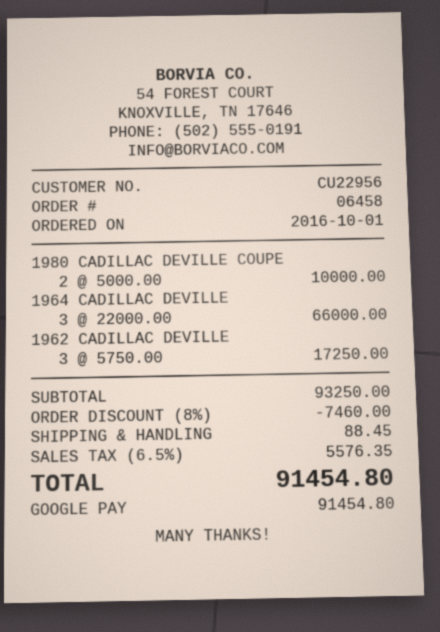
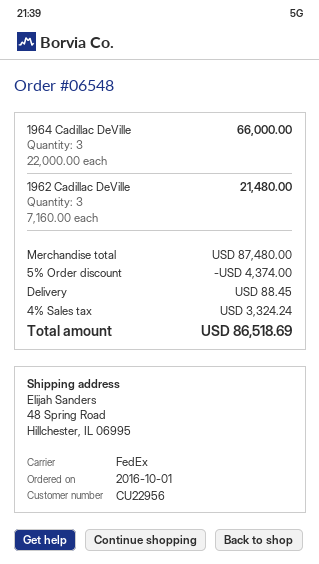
order number: 06458 -> 06548
1980 CADILLAC DEVILLE COUPE: 2 x 5000.00 = 10000.00 -> none
1962 CADILLAC DEVILLE: 3 x 5750.00 = 17250.00 -> 3 x 7160.00 = 21480.00
subtotal: 93250.00 -> 87480.00
discount: 8% = 7460.00 -> 5% = 4374.00
tax: 6.5% = 5576.35 -> 4% = 3324.24
total: 91454.80 -> 86518.69

